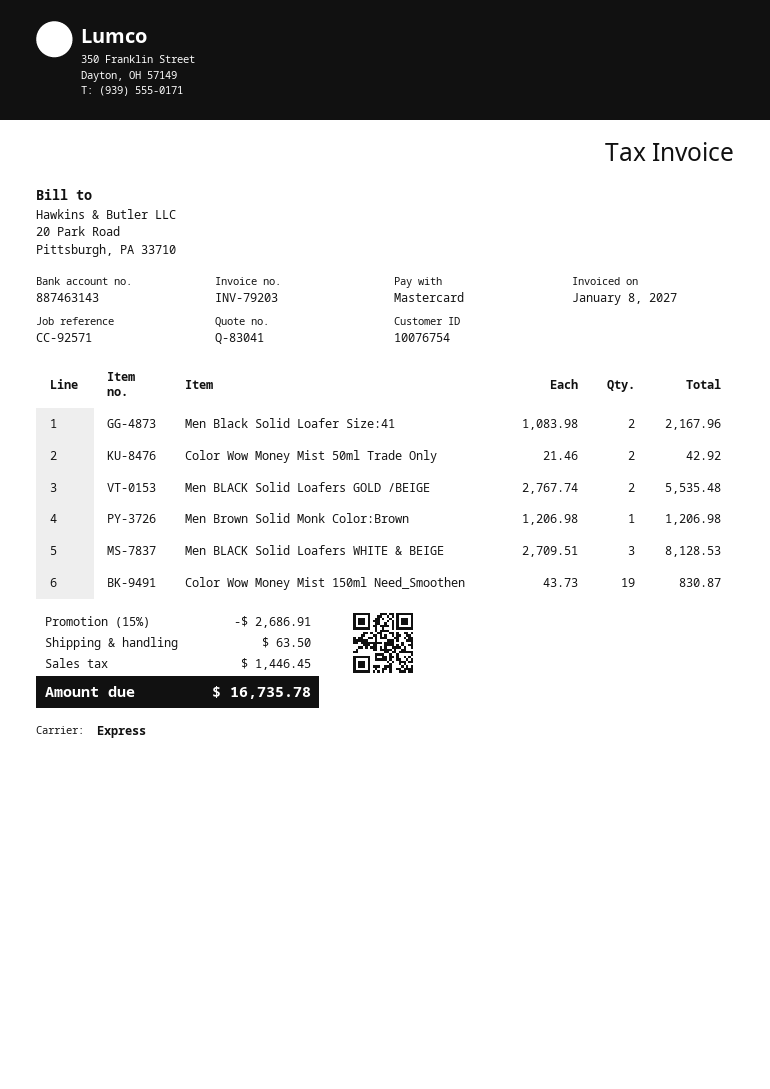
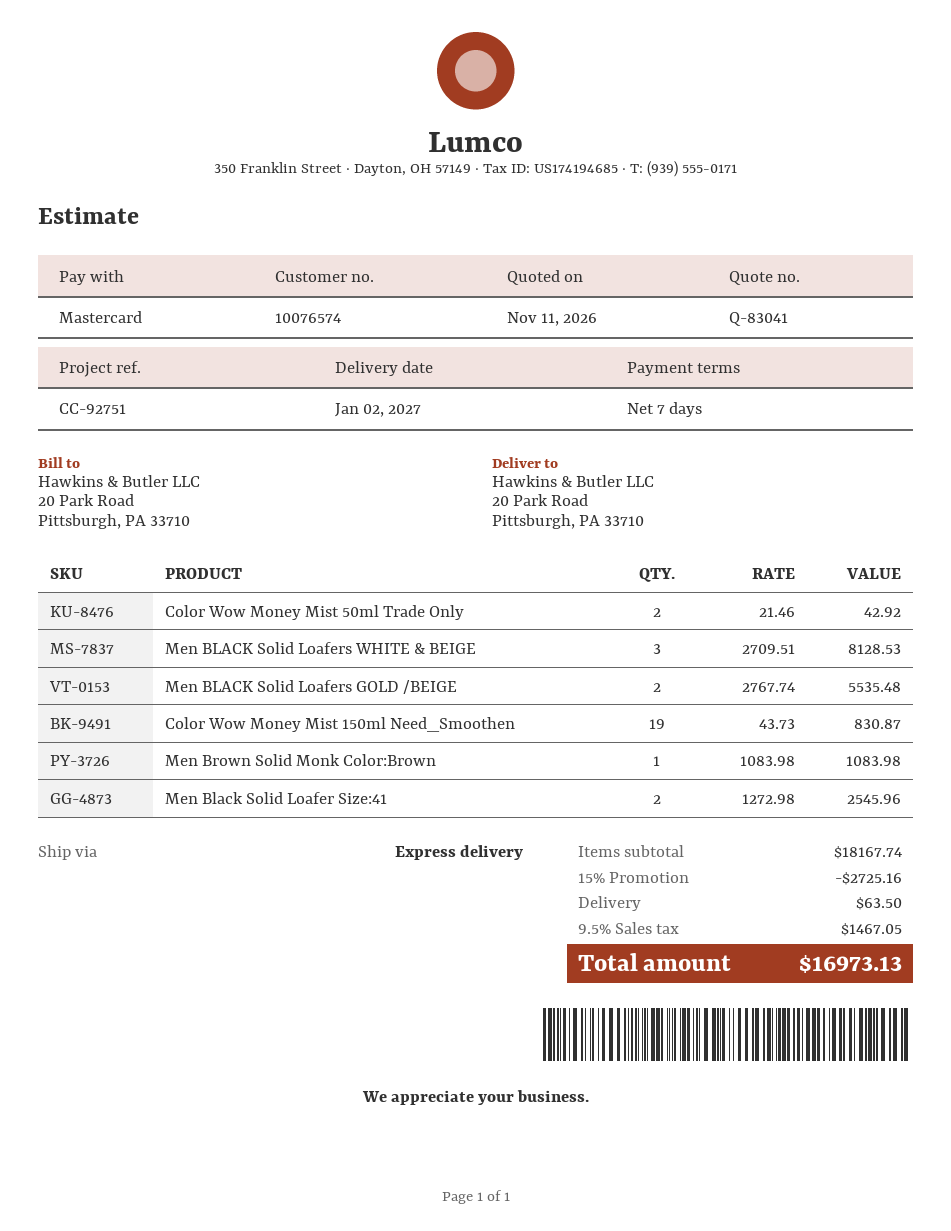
customer number: 10076754 -> 10076574
reference: CC-92571 -> CC-92751
Men Black Solid Loafer Size:41: 2 x 1083.98 = 2167.96 -> 2 x 1272.98 = 2545.96
Men Brown Solid Monk Color:Brown: 1 x 1206.98 = 1206.98 -> 1 x 1083.98 = 1083.98
discount: 15% = 2686.91 -> 15% = 2725.16
tax: 1446.45 -> 1467.05
total: 16735.78 -> 16973.13

